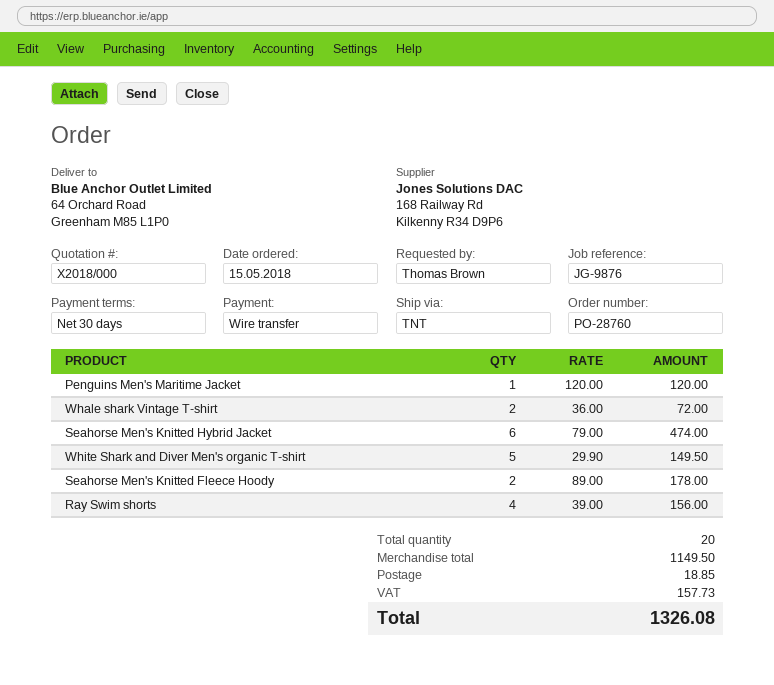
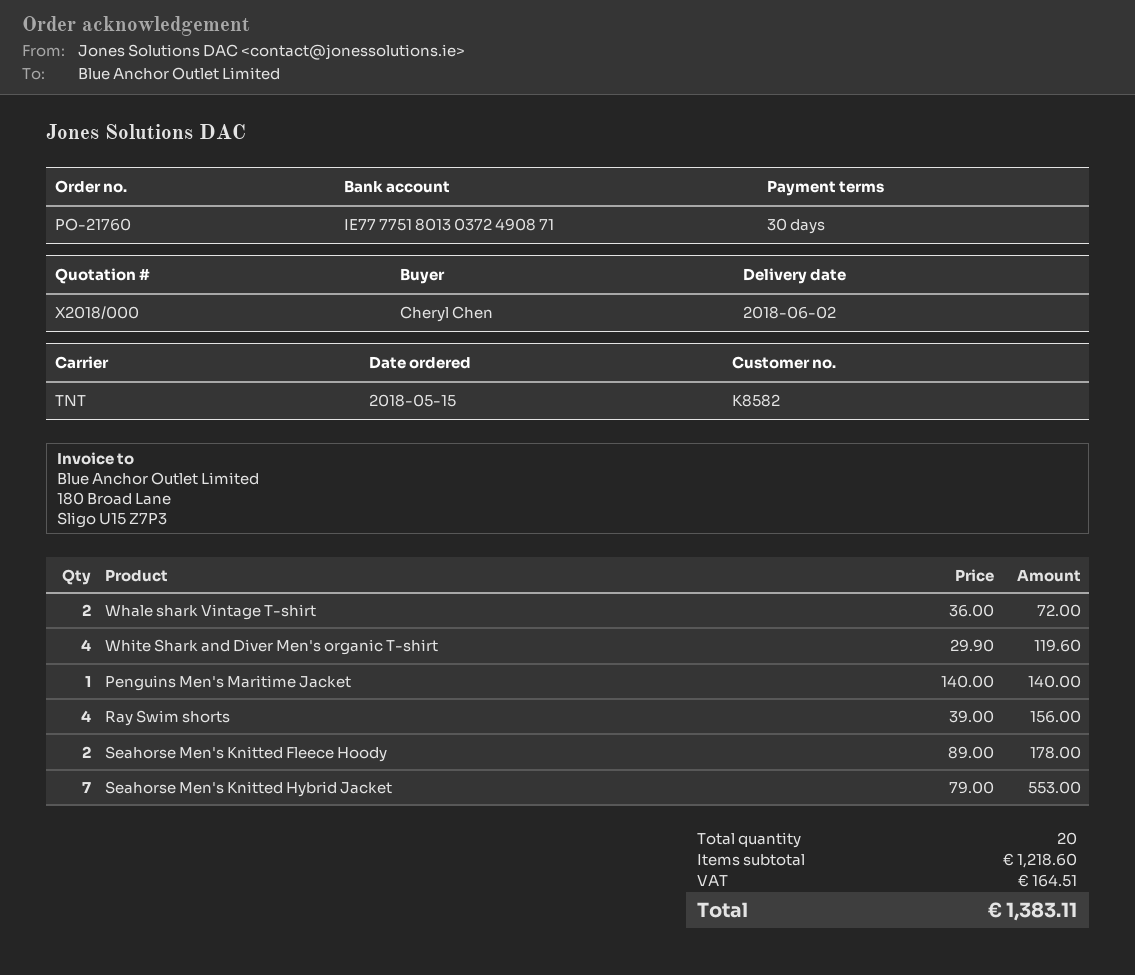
order number: PO-28760 -> PO-21760
ordered by: Thomas Brown -> Cheryl Chen
Penguins Men's Maritime Jacket: 1 x 120.00 = 120.00 -> 1 x 140.00 = 140.00
Seahorse Men's Knitted Hybrid Jacket: 6 x 79.00 = 474.00 -> 7 x 79.00 = 553.00
White Shark and Diver Men's organic T-shirt: 5 x 29.90 = 149.50 -> 4 x 29.90 = 119.60
subtotal: 1149.50 -> 1218.60
shipping: 18.85 -> none
tax: 157.73 -> 164.51
total: 1326.08 -> 1383.11

